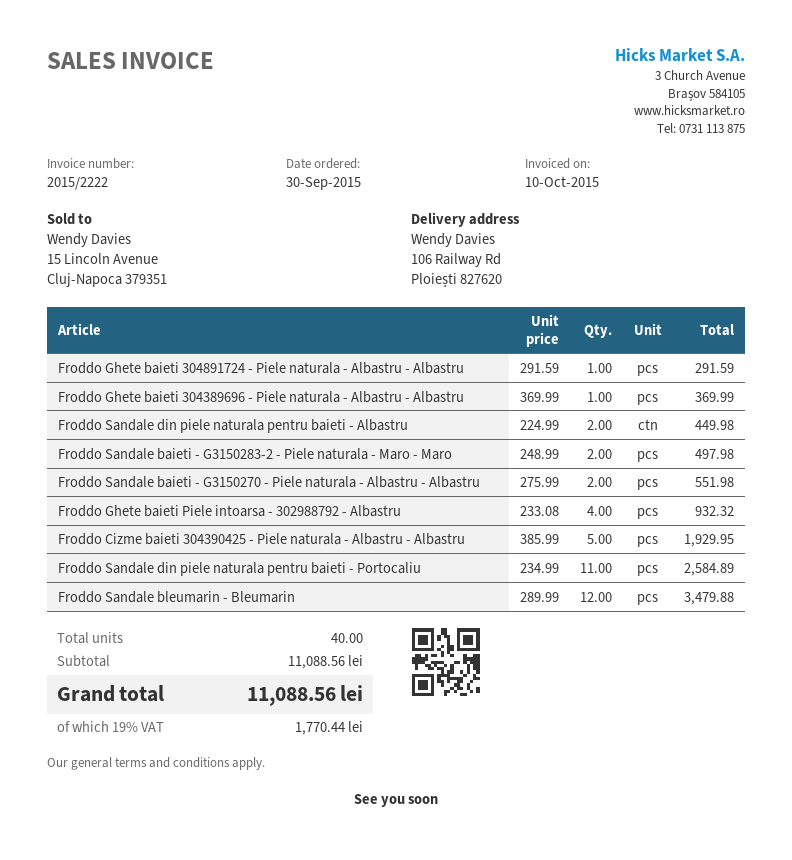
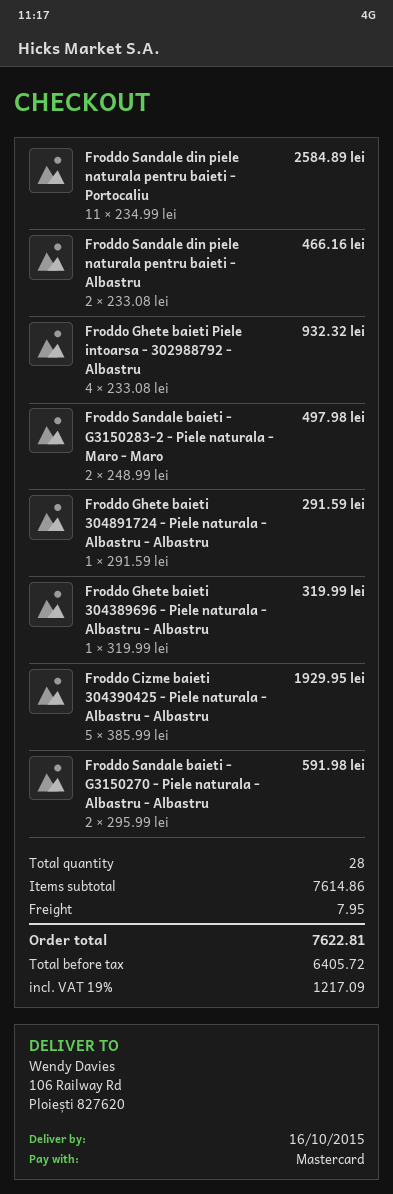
Froddo Ghete baieti 304389696 - Piele naturala - Albastru - Albastru: 1 x 369.99 = 369.99 -> 1 x 319.99 = 319.99
Froddo Sandale din piele naturala pentru baieti - Albastru: 2 x 224.99 = 449.98 -> 2 x 233.08 = 466.16
Froddo Sandale baieti - G3150270 - Piele naturala - Albastru - Albastru: 2 x 275.99 = 551.98 -> 2 x 295.99 = 591.98
Froddo Sandale bleumarin - Bleumarin: 12 x 289.99 = 3479.88 -> none
total quantity: 40 -> 28
subtotal: 11088.56 -> 7614.86
shipping: none -> 7.95
tax: 19% = 1770.44 -> 19% = 1217.09
total: 11088.56 -> 7622.81

